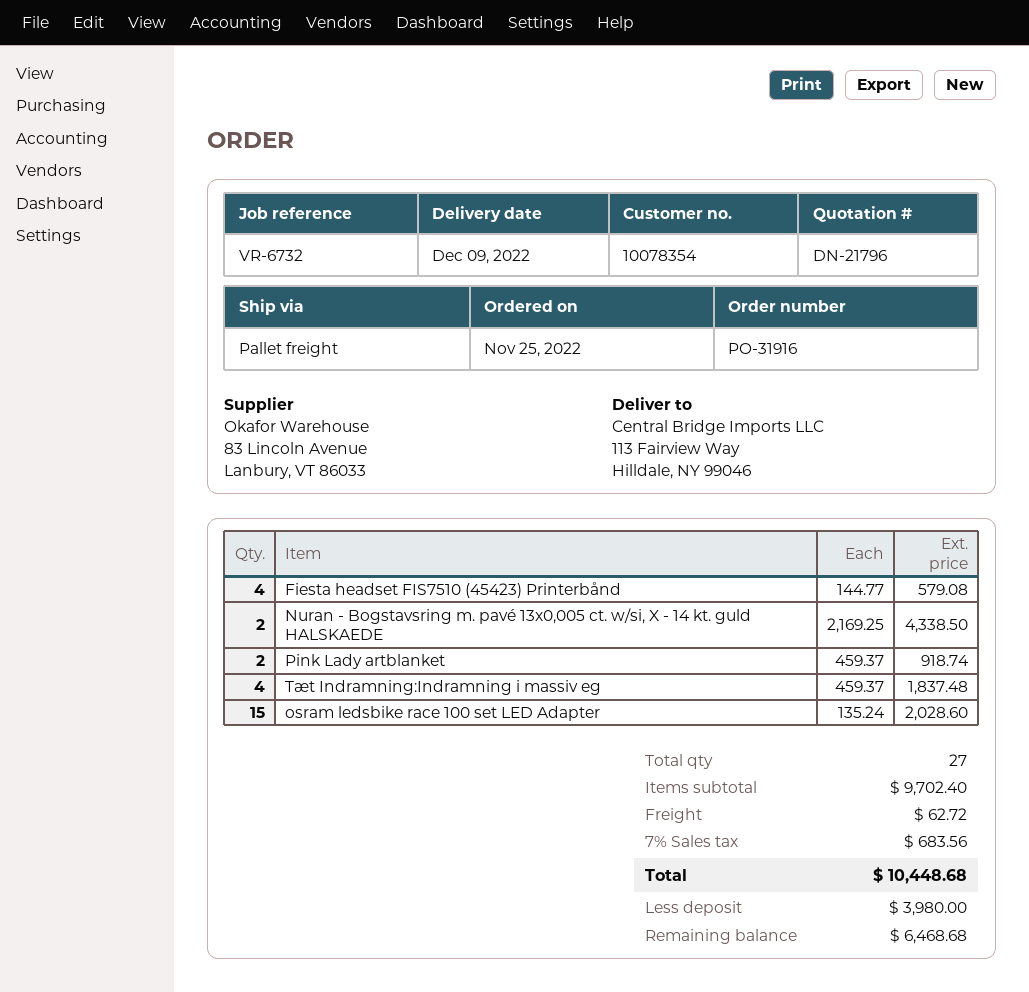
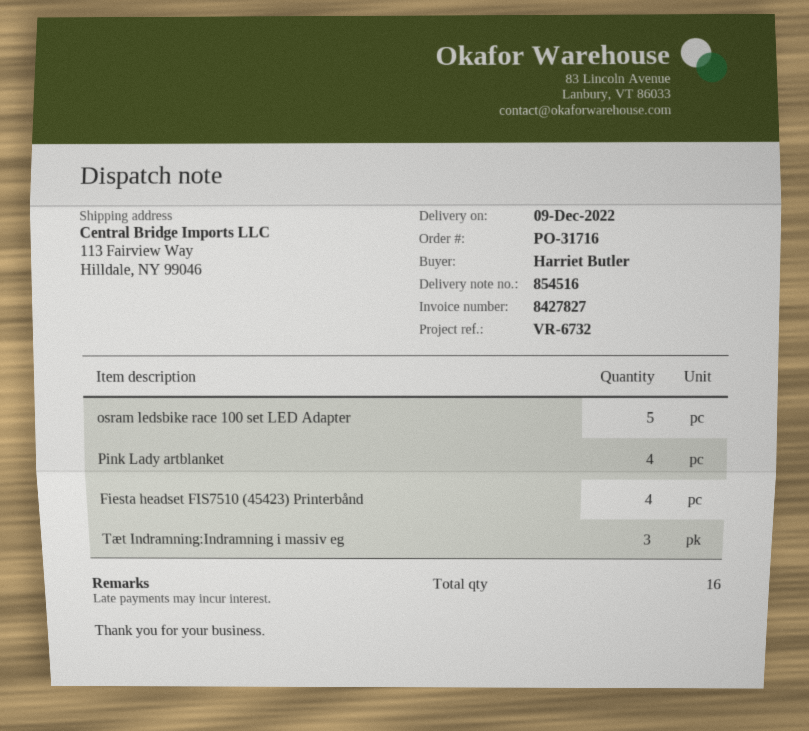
order number: PO-31916 -> PO-31716
Nuran - Bogstavsring m. pavé 13x0,005 ct. w/si, X - 14 kt. guld HALSKAEDE: 2 -> none
Pink Lady artblanket: 2 -> 4
Tæt Indramning:Indramning i massiv eg: 4 -> 3
osram ledsbike race 100 set LED Adapter: 15 -> 5
total quantity: 27 -> 16

